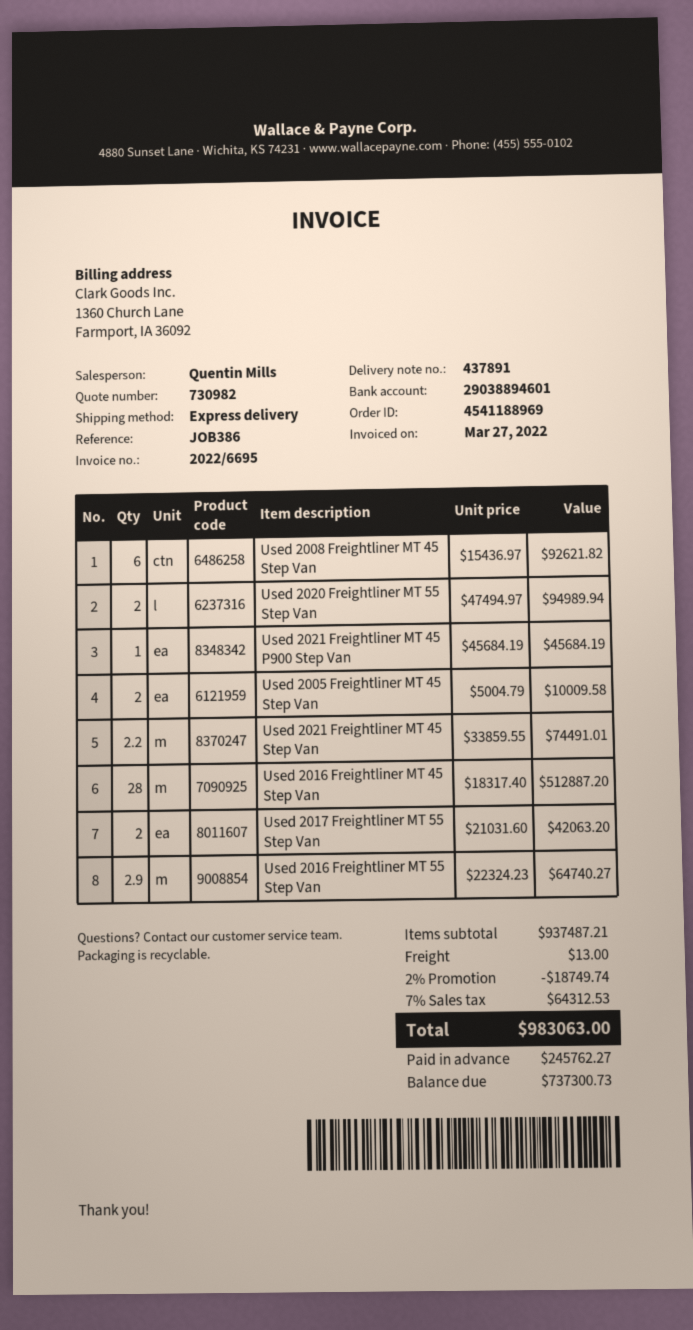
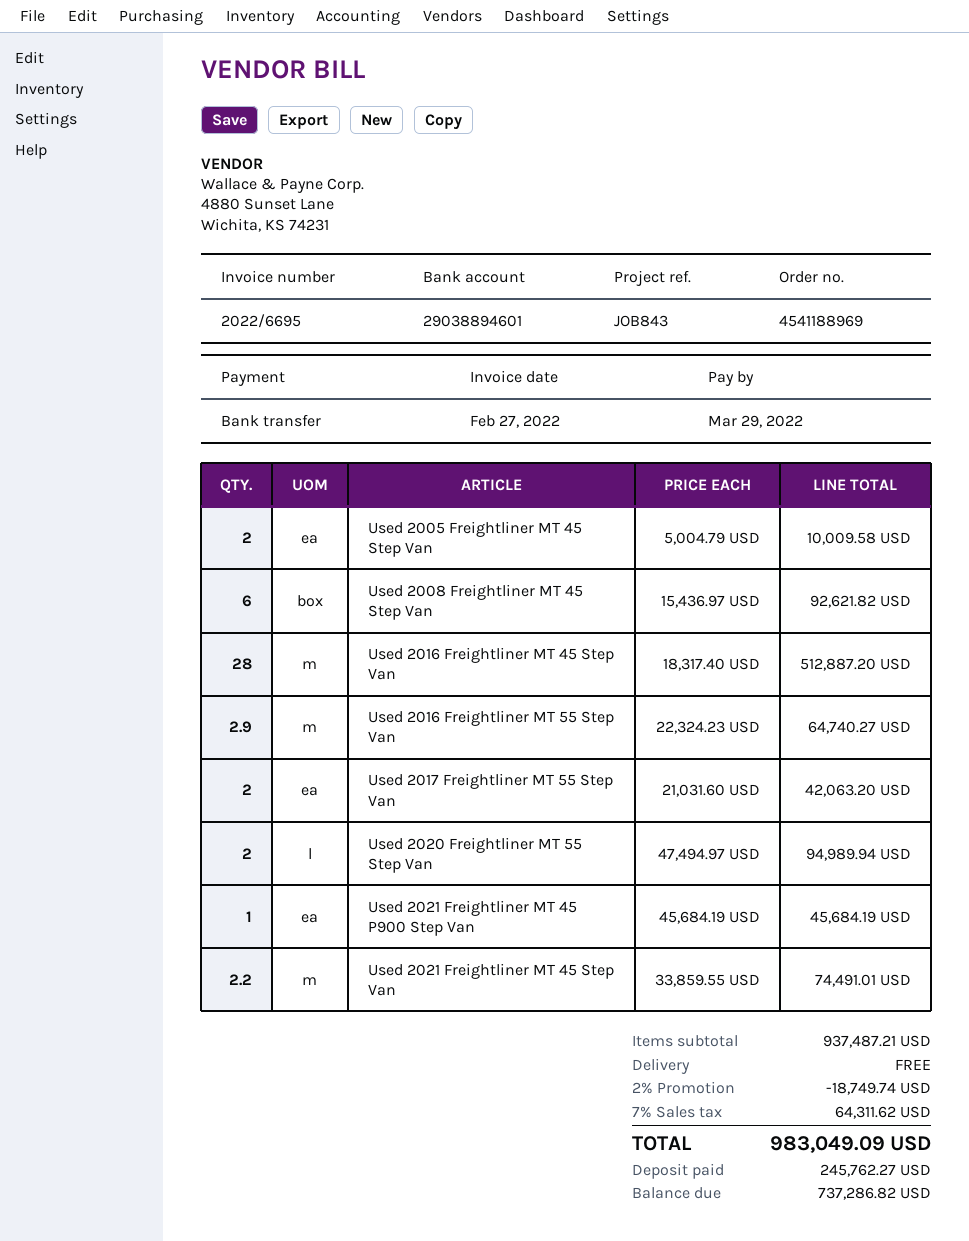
invoice date: 2022-03-27 -> 2022-02-27
reference: JOB386 -> JOB843
shipping: 13.00 -> 0.00
tax: 7% = 64312.53 -> 7% = 64311.62
total: 983063.00 -> 983049.09
balance: 737300.73 -> 737286.82

